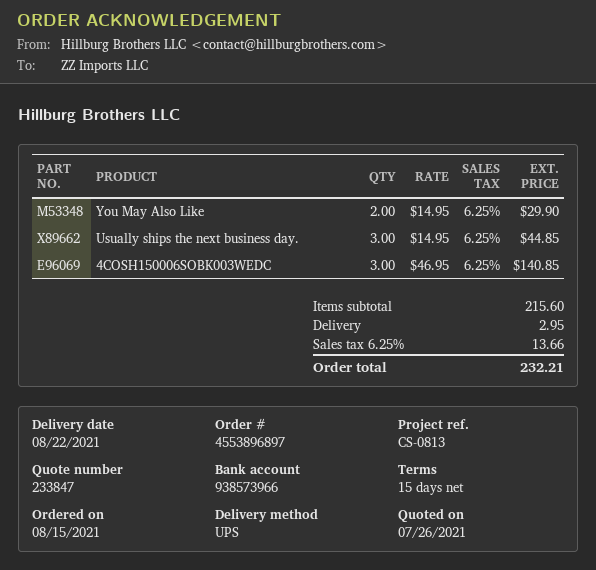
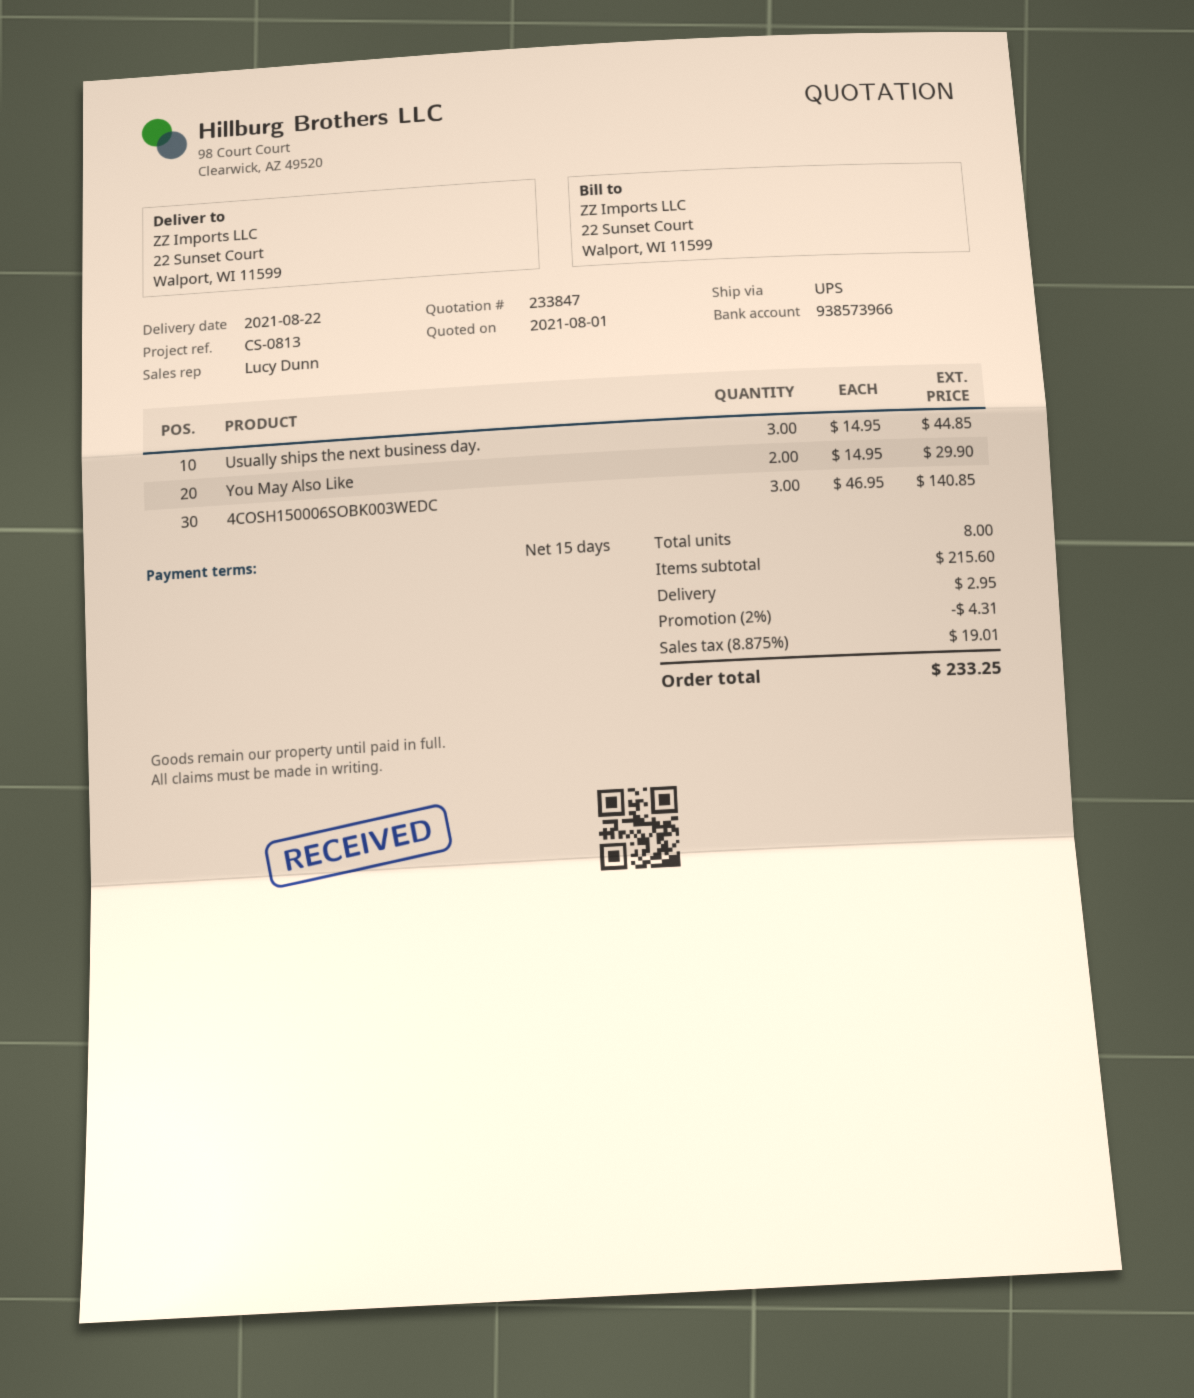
quote date: 2021-07-26 -> 2021-08-01
discount: none -> 2% = 4.31
tax: 6.25% = 13.66 -> 8.875% = 19.01
total: 232.21 -> 233.25

